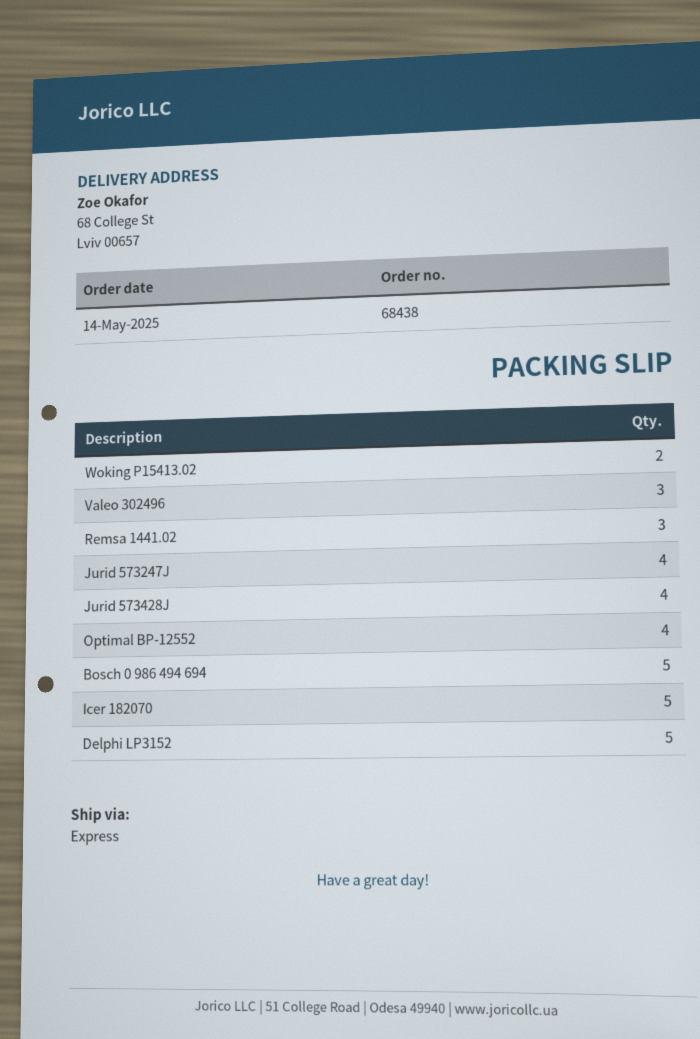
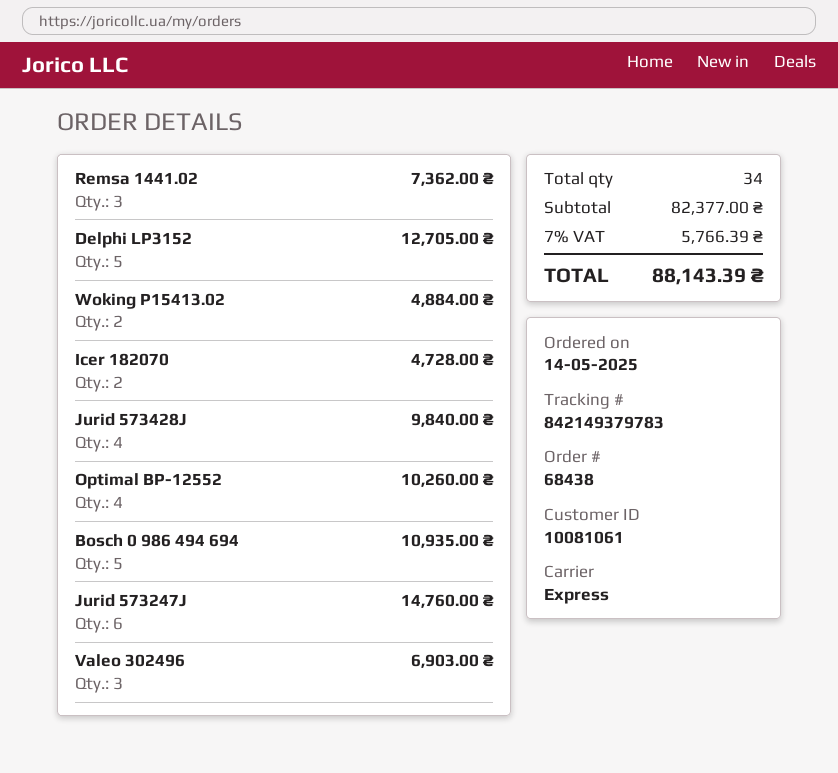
Jurid 573247J: 4 -> 6
Icer 182070: 5 -> 2

